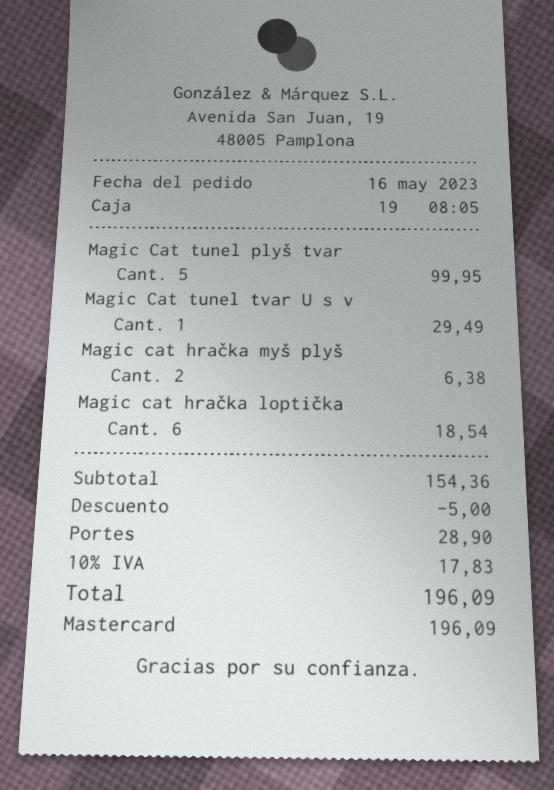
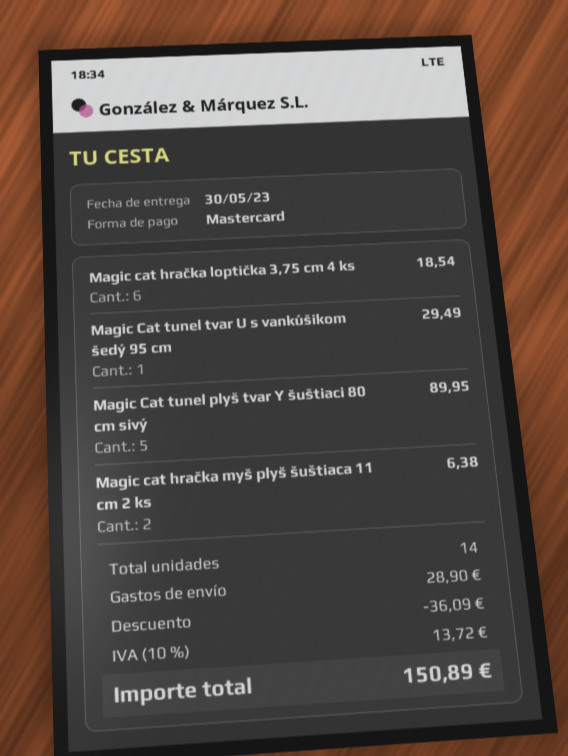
Magic Cat tunel plyš tvar: 5 for 99.95 -> 5 for 89.95
discount: 5.00 -> 36.09
tax: 10% = 17.83 -> 10% = 13.72
total: 196.09 -> 150.89

